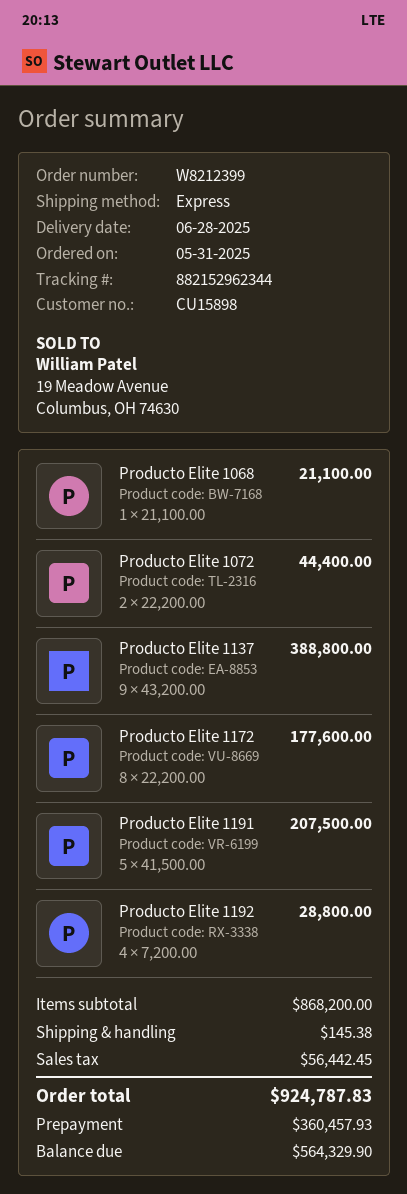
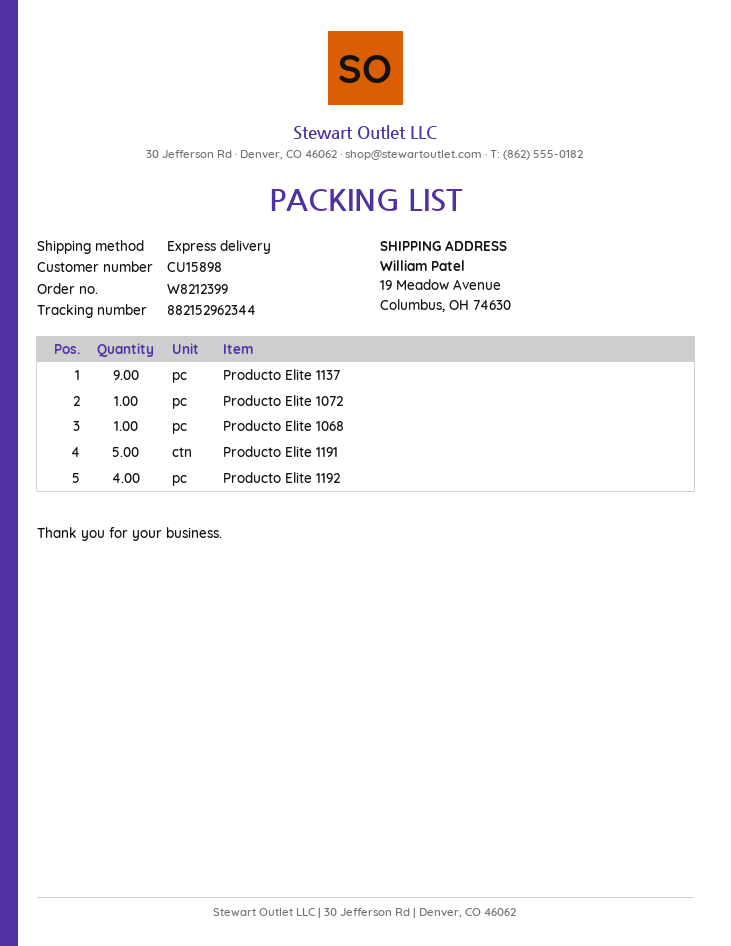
Producto Elite 1072: 2 -> 1
Producto Elite 1172: 8 -> none

